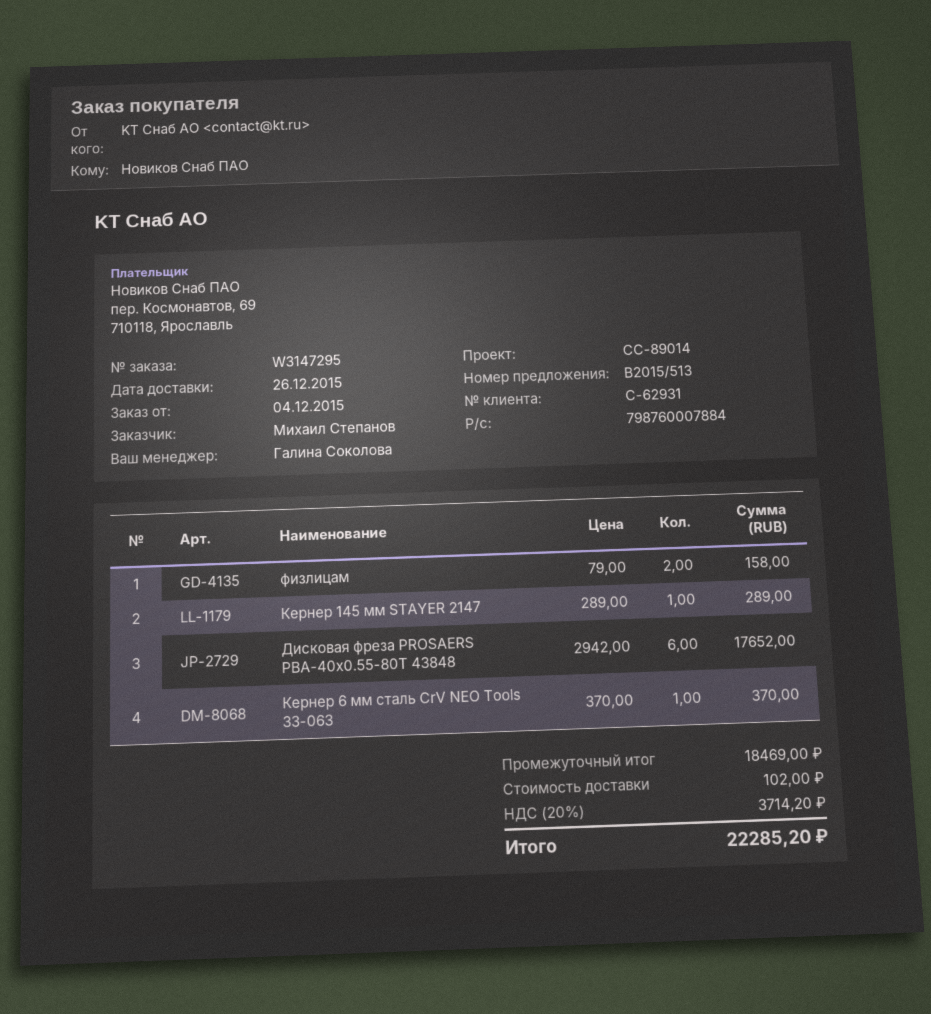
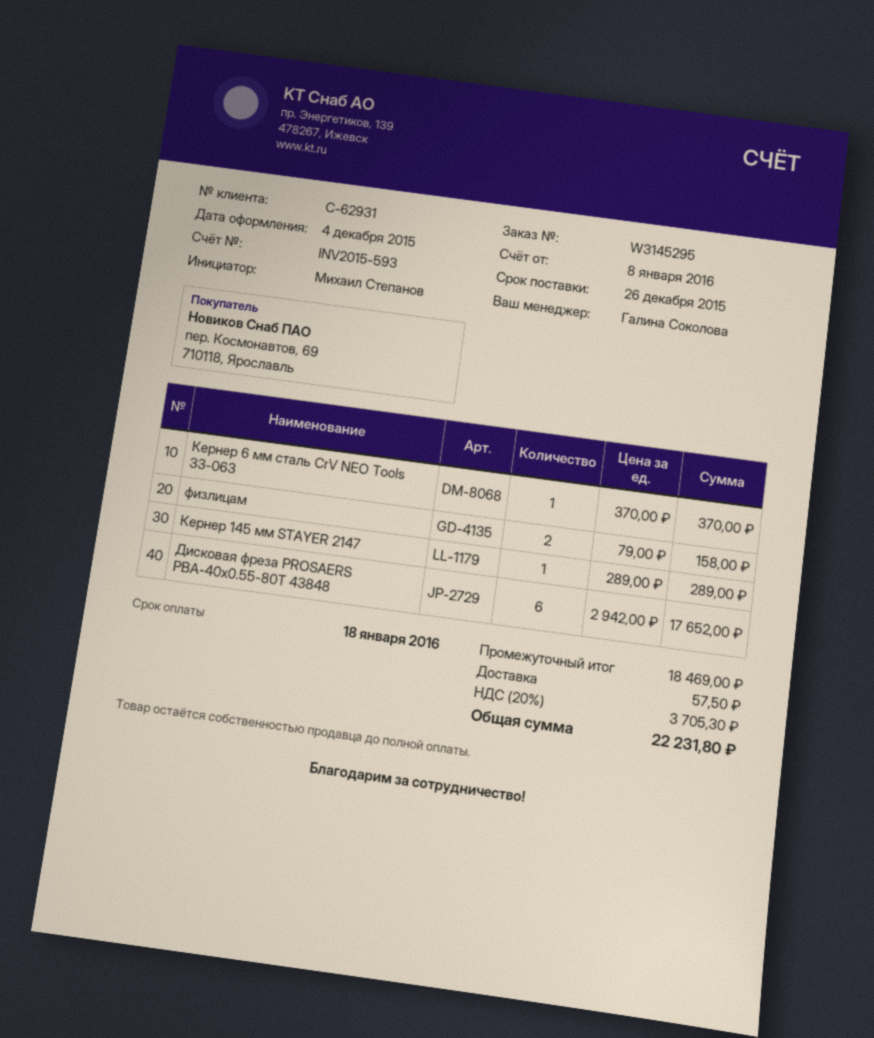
order number: W3147295 -> W3145295
shipping: 102.00 -> 57.50
tax: 20% = 3714.20 -> 20% = 3705.30
total: 22285.20 -> 22231.80

